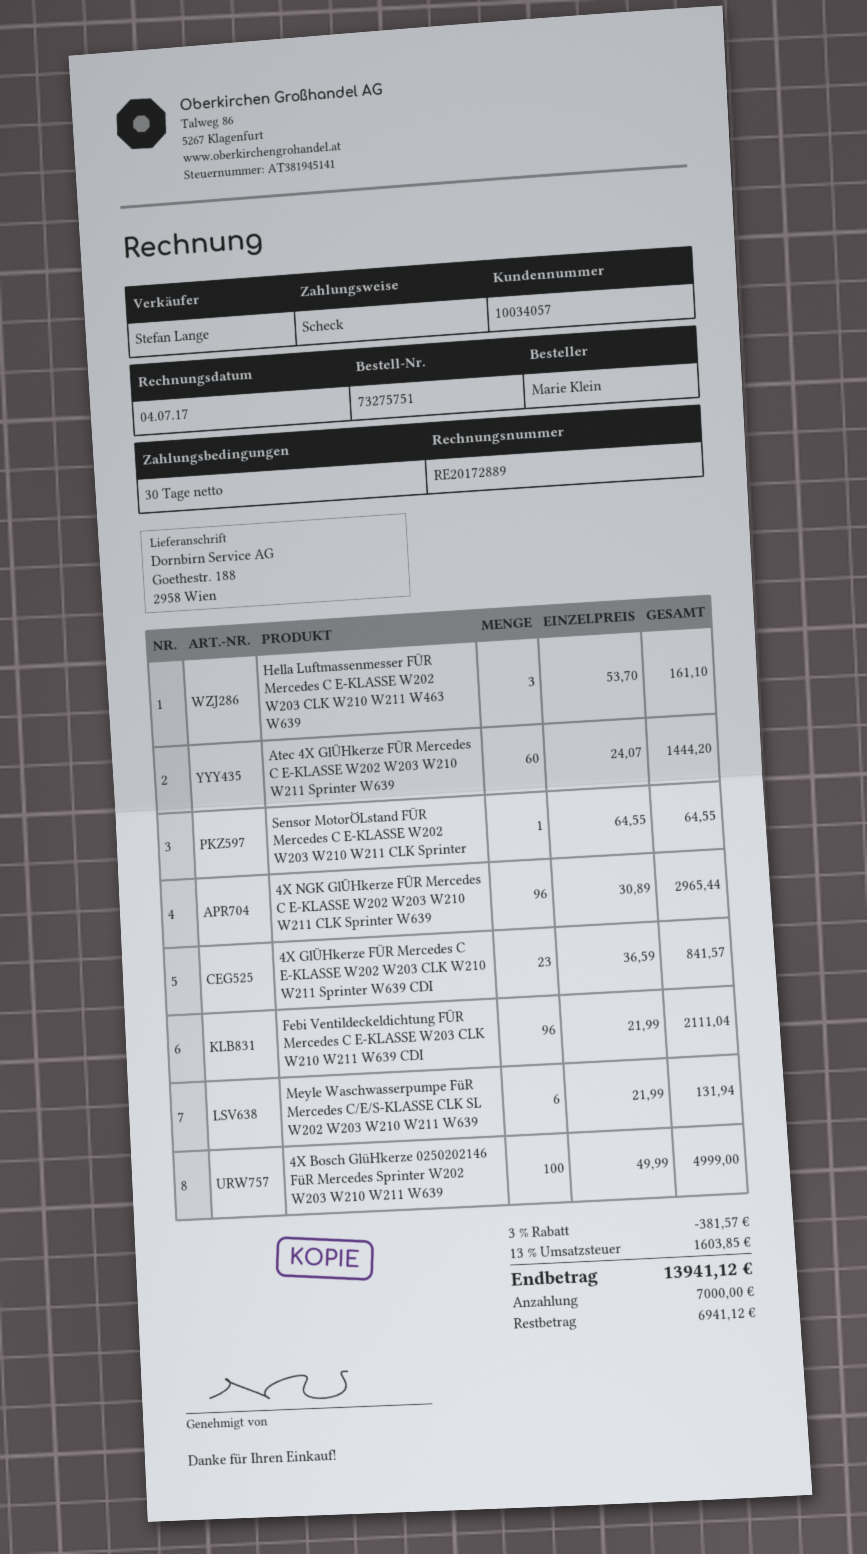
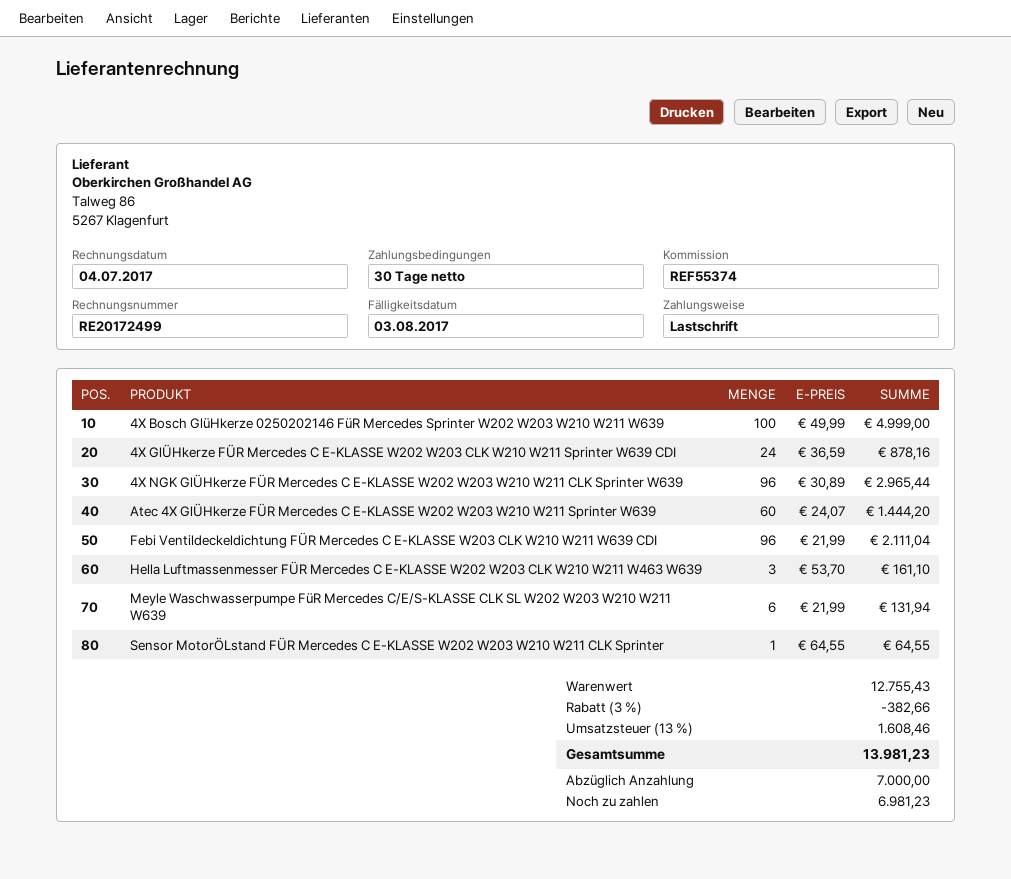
invoice number: RE20172889 -> RE20172499
payment method: cheque -> direct debit
4X GlÜHkerze FÜR Mercedes C E-KLASSE W202 W203 CLK W210 W211 Sprinter W639 CDI: 23 x 36.59 = 841.57 -> 24 x 36.59 = 878.16
discount: 3% = 381.57 -> 3% = 382.66
tax: 13% = 1603.85 -> 13% = 1608.46
total: 13941.12 -> 13981.23
balance: 6941.12 -> 6981.23

